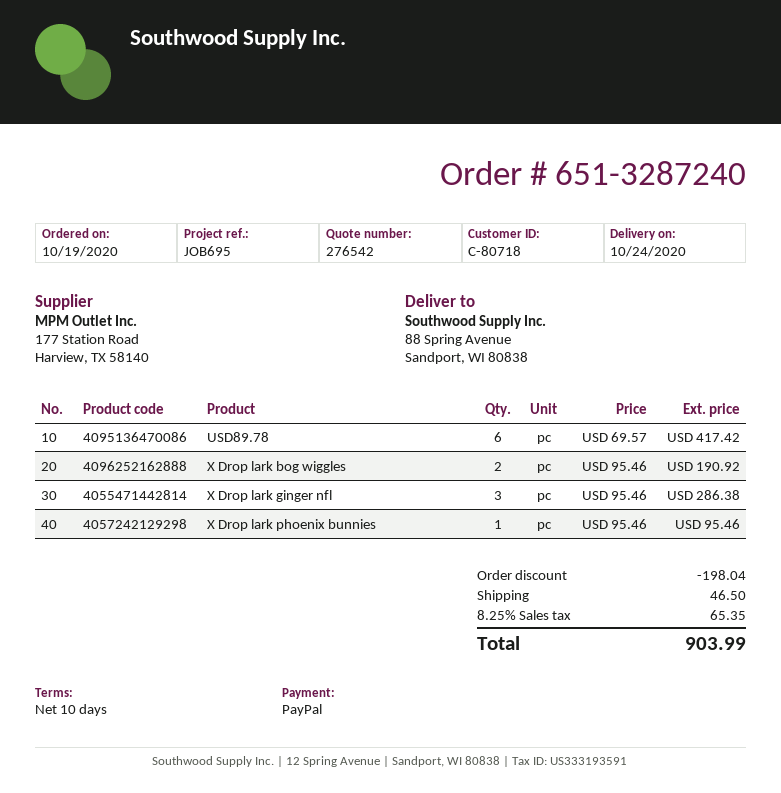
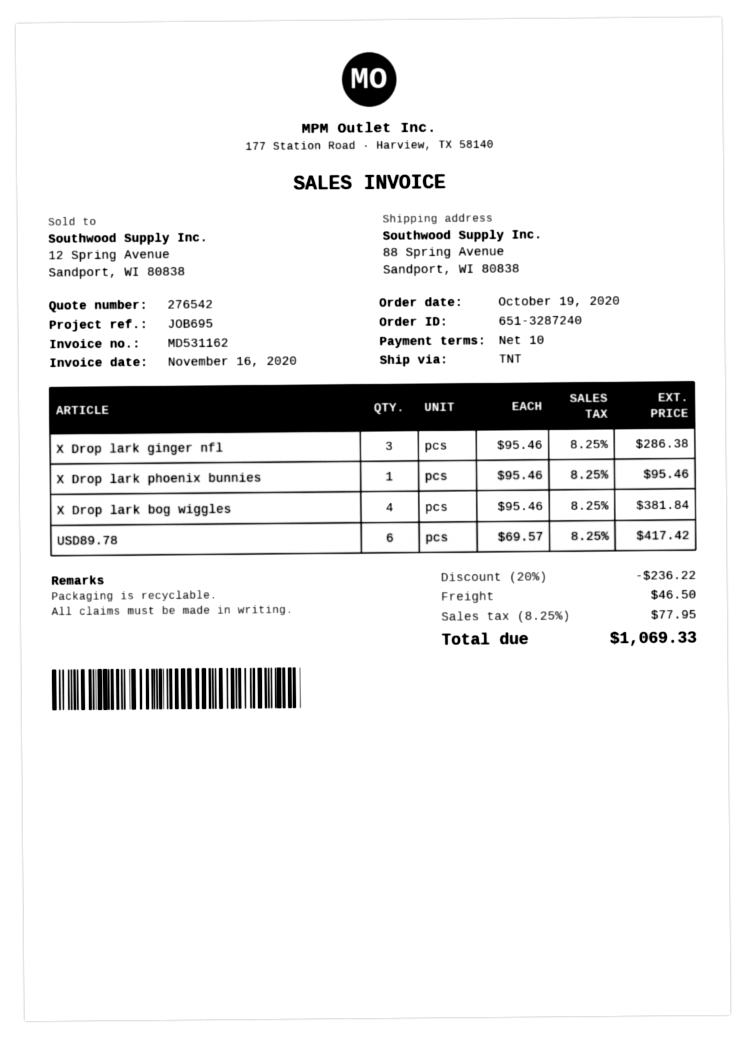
X Drop lark bog wiggles: 2 x 95.46 = 190.92 -> 4 x 95.46 = 381.84
discount: 198.04 -> 236.22
tax: 8.25% = 65.35 -> 8.25% = 77.95
total: 903.99 -> 1069.33

